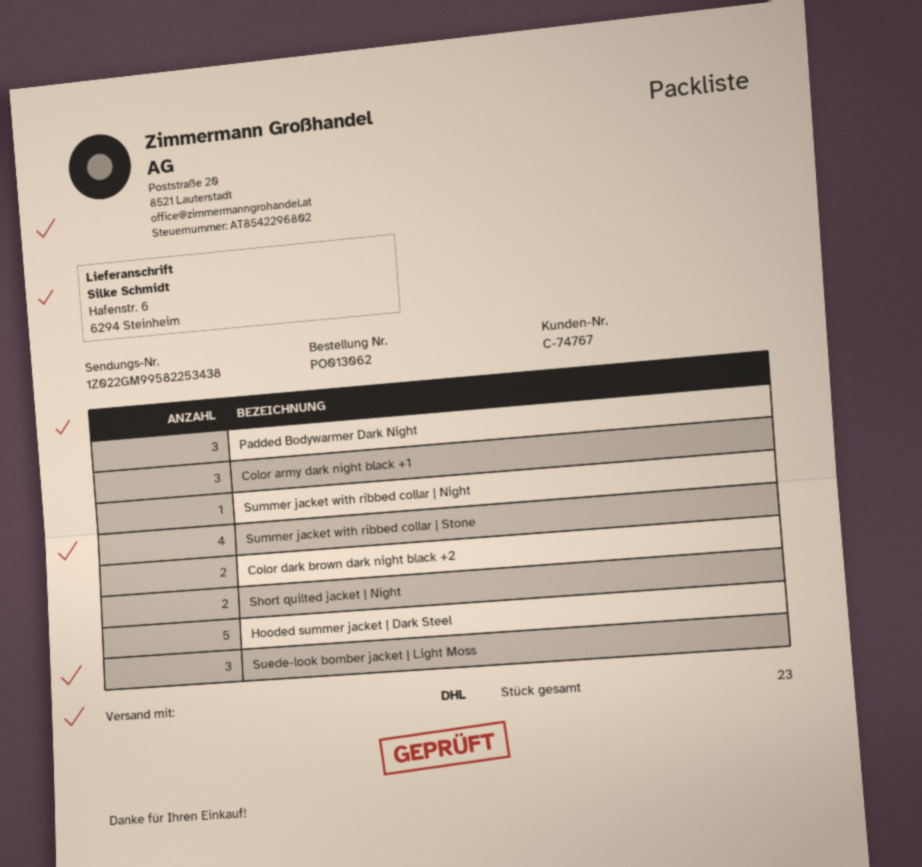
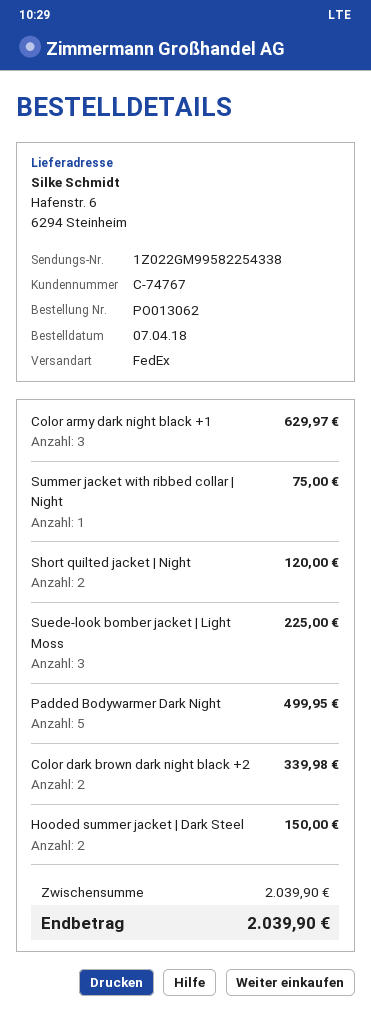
shipping method: DHL -> FedEx
tracking number: 1Z022GM99582253438 -> 1Z022GM99582254338
Padded Bodywarmer Dark Night: 3 -> 5
Summer jacket with ribbed collar | Stone: 4 -> none
Hooded summer jacket | Dark Steel: 5 -> 2

